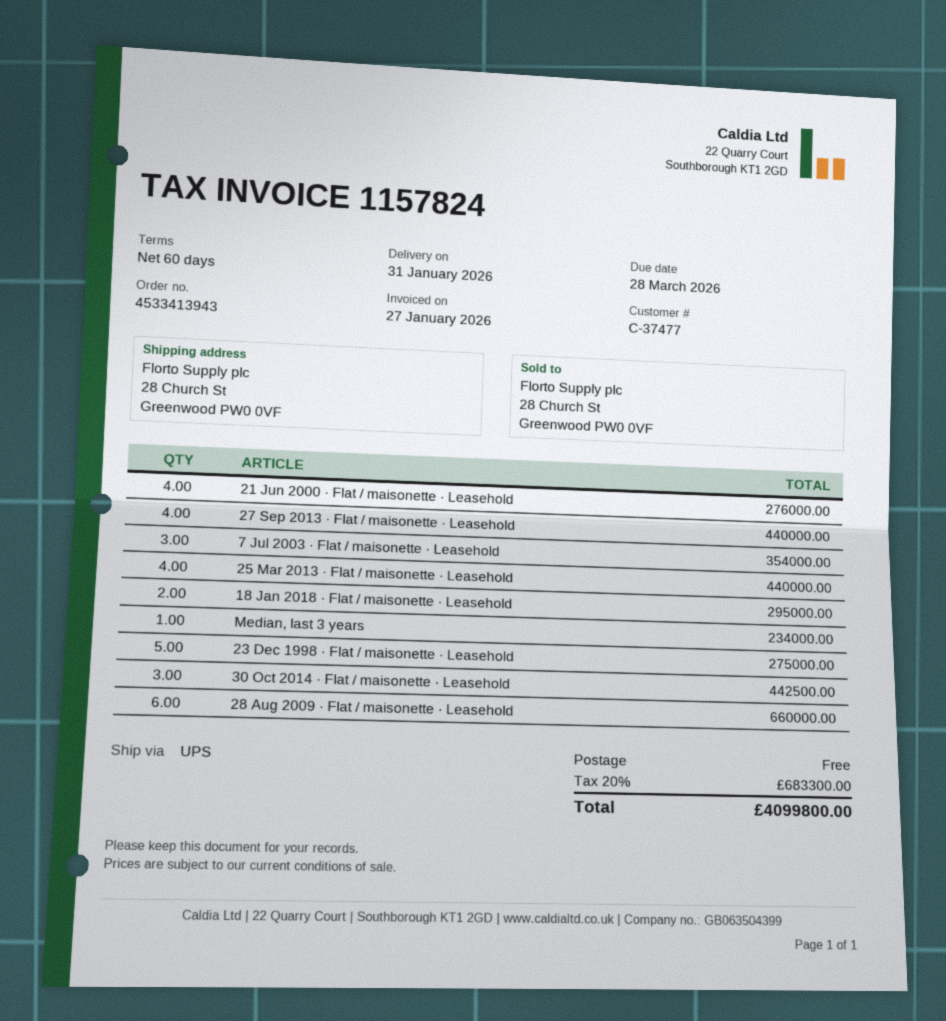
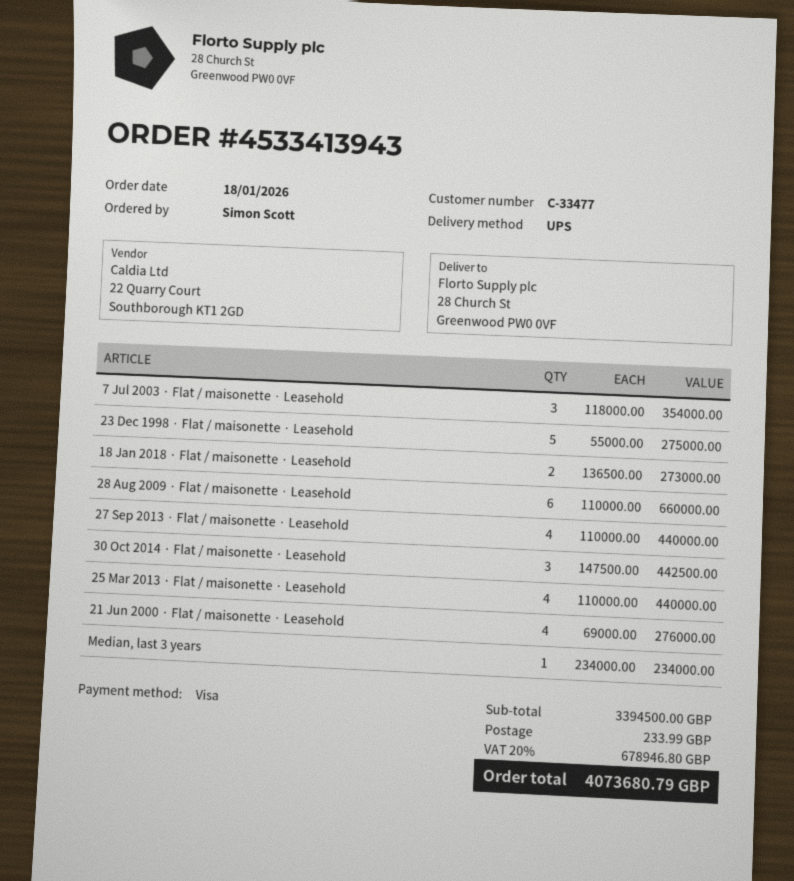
customer number: C-37477 -> C-33477
18 Jan 2018 · Flat / maisonette · Leasehold: 2 for 295000.00 -> 2 for 273000.00
shipping: 0.00 -> 233.99
tax: 20% = 683300.00 -> 20% = 678946.80
total: 4099800.00 -> 4073680.79

